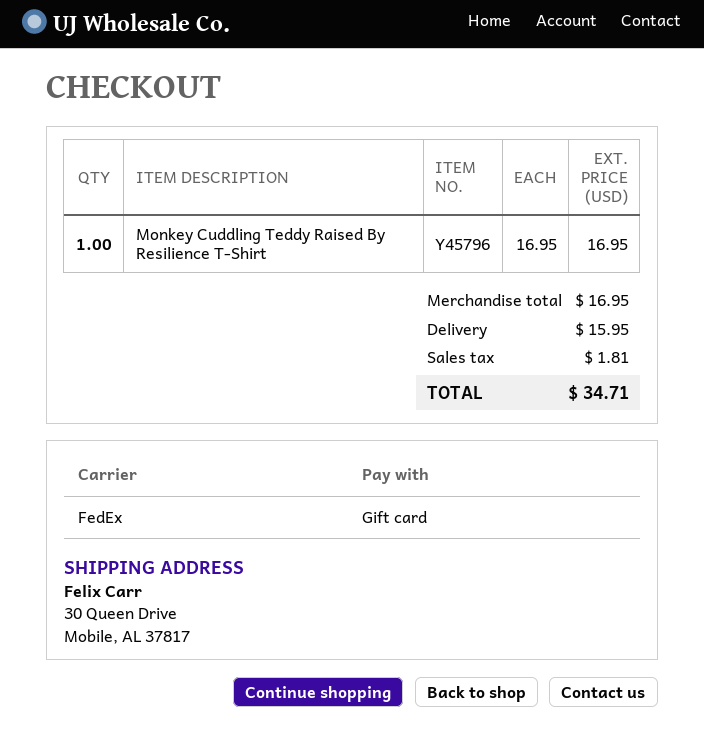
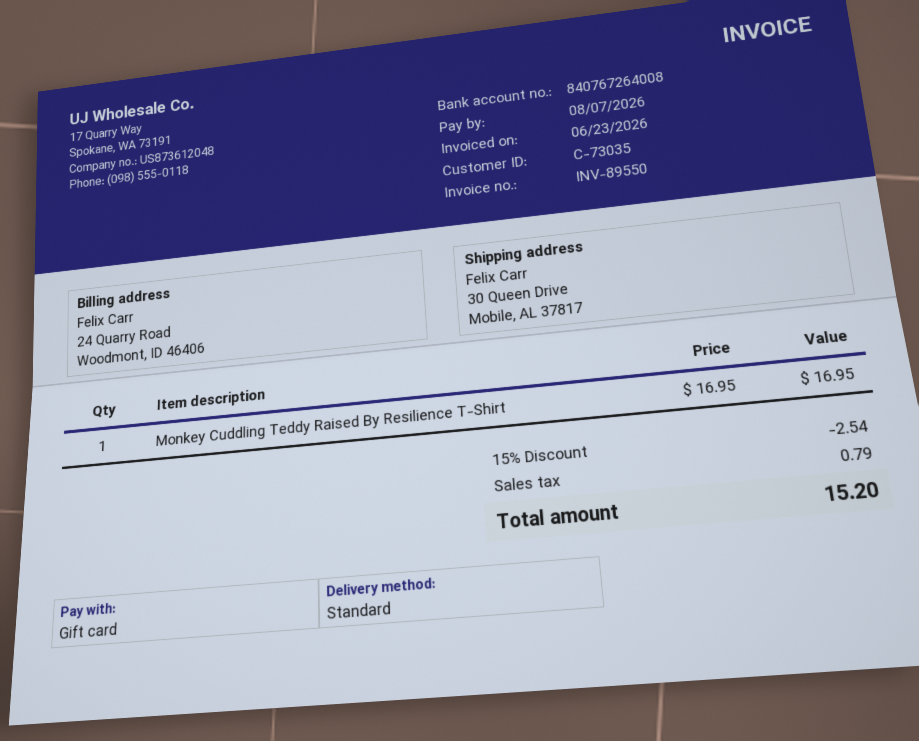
shipping method: FedEx -> standard
discount: none -> 15% = 2.54
shipping: 15.95 -> none
tax: 1.81 -> 0.79
total: 34.71 -> 15.20

